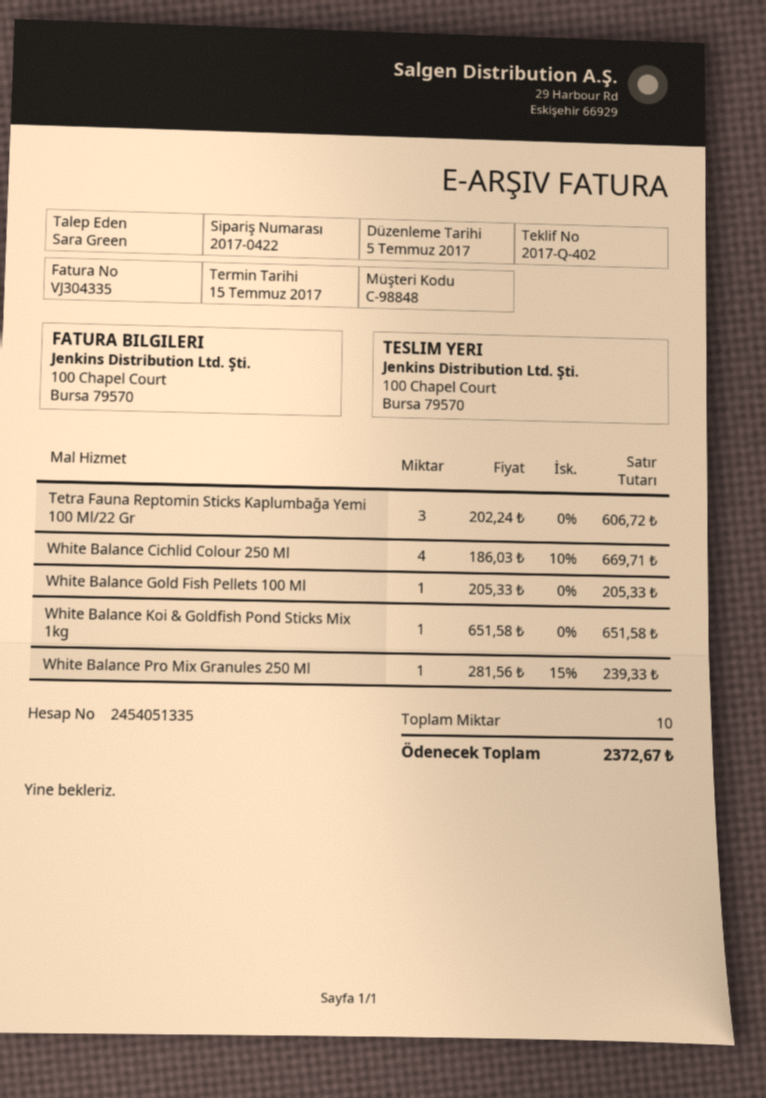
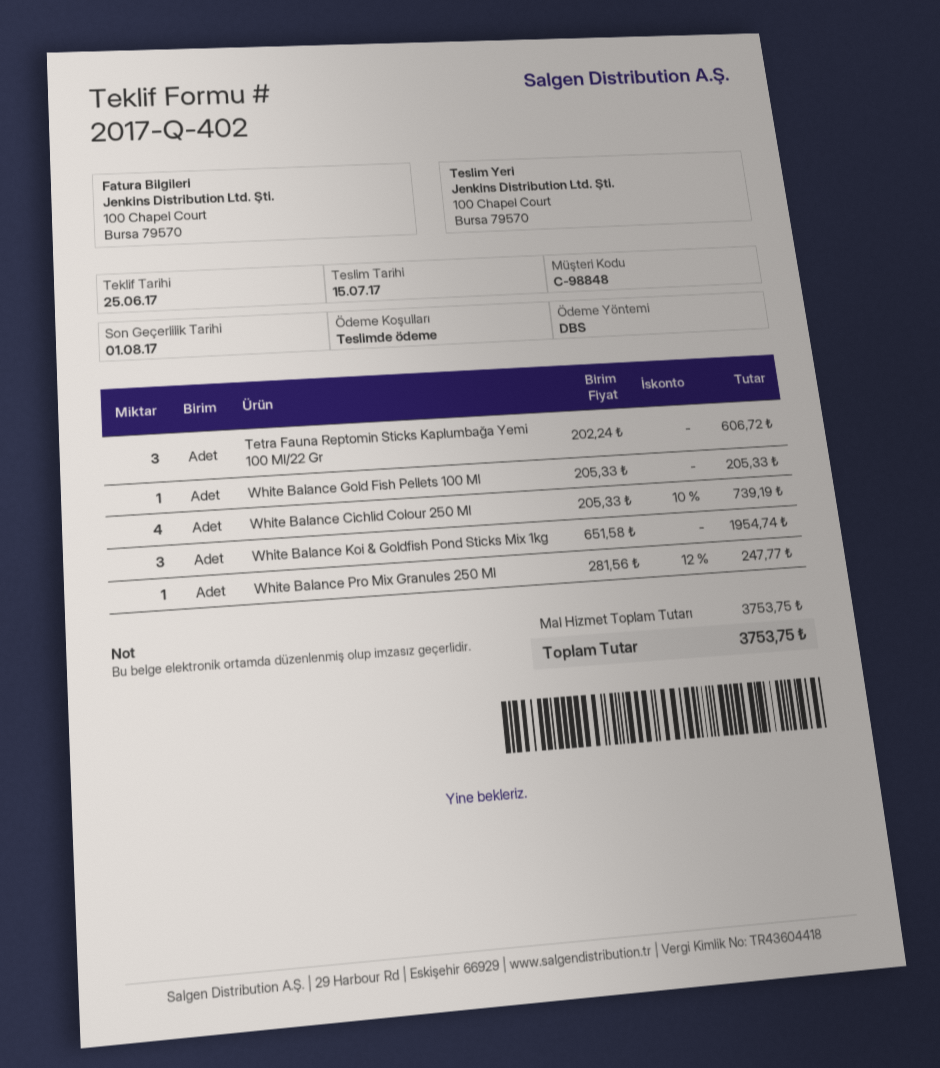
White Balance Cichlid Colour 250 Ml: 4 x 186.03 - 10% = 669.71 -> 4 x 205.33 - 10% = 739.19
White Balance Koi & Goldfish Pond Sticks Mix 1kg: 1 x 651.58 = 651.58 -> 3 x 651.58 = 1954.74
White Balance Pro Mix Granules 250 Ml: 1 x 281.56 - 15% = 239.33 -> 1 x 281.56 - 12% = 247.77
total: 2372.67 -> 3753.75

